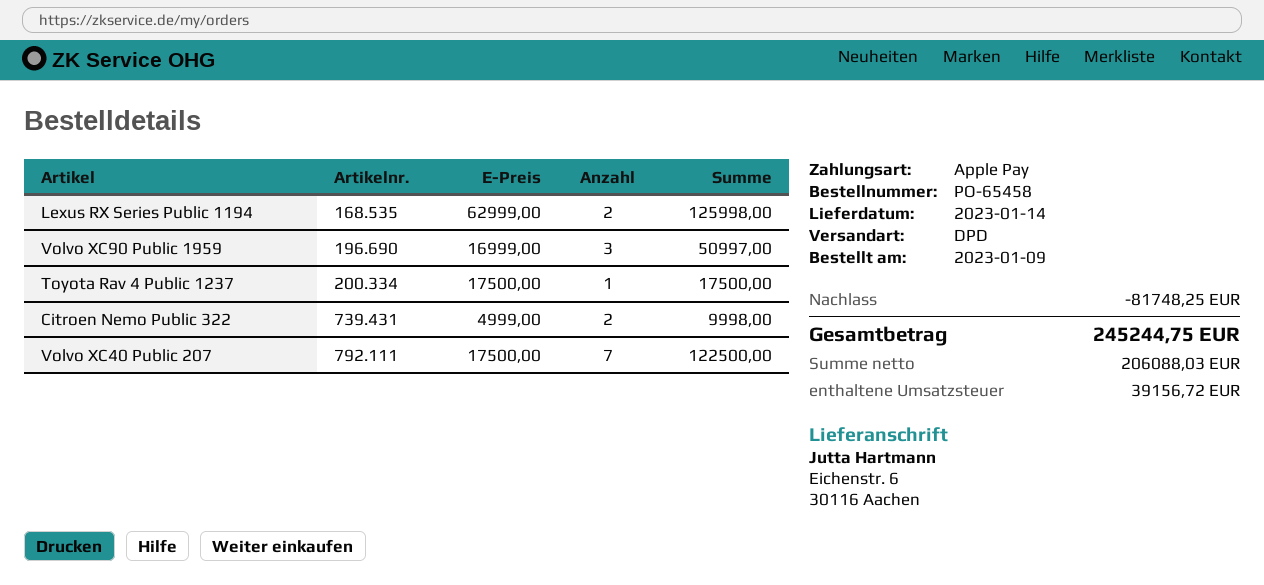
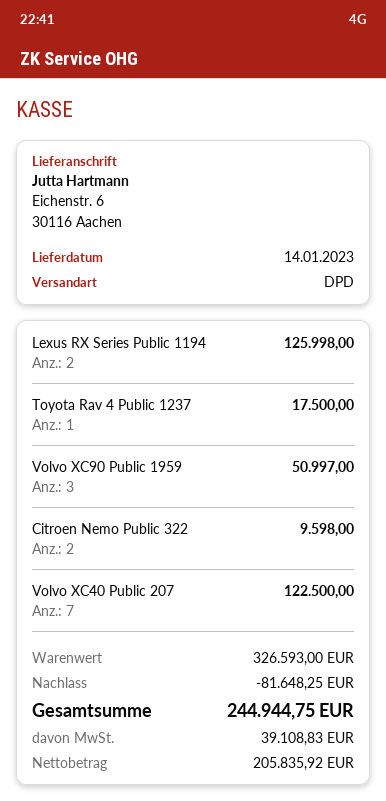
Citroen Nemo Public 322: 2 for 9998.00 -> 2 for 9598.00
discount: 81748.25 -> 81648.25
net: 206088.03 -> 205835.92
tax: 39156.72 -> 39108.83
total: 245244.75 -> 244944.75

